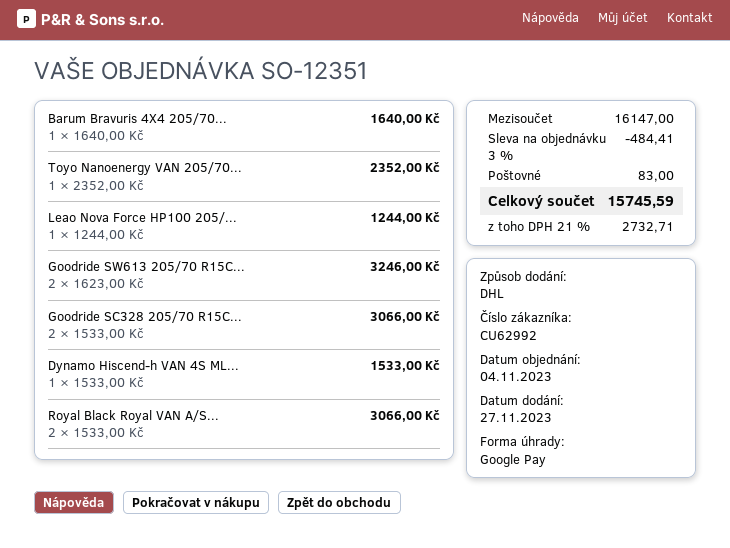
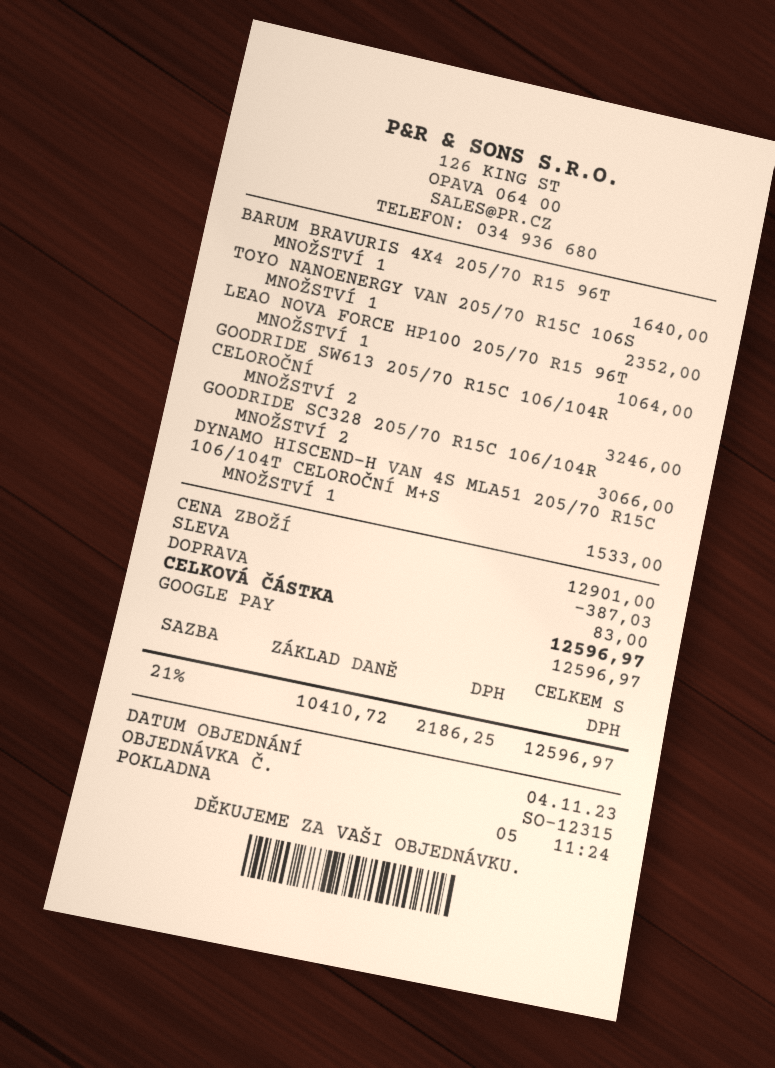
order number: SO-12351 -> SO-12315
Leao Nova Force HP100 205/...: 1 for 1244.00 -> 1 for 1064.00
Royal Black Royal VAN A/S...: 2 for 3066.00 -> none
subtotal: 16147.00 -> 12901.00
discount: 484.41 -> 387.03
tax: 21% = 2732.71 -> 21% = 2186.25
total: 15745.59 -> 12596.97

